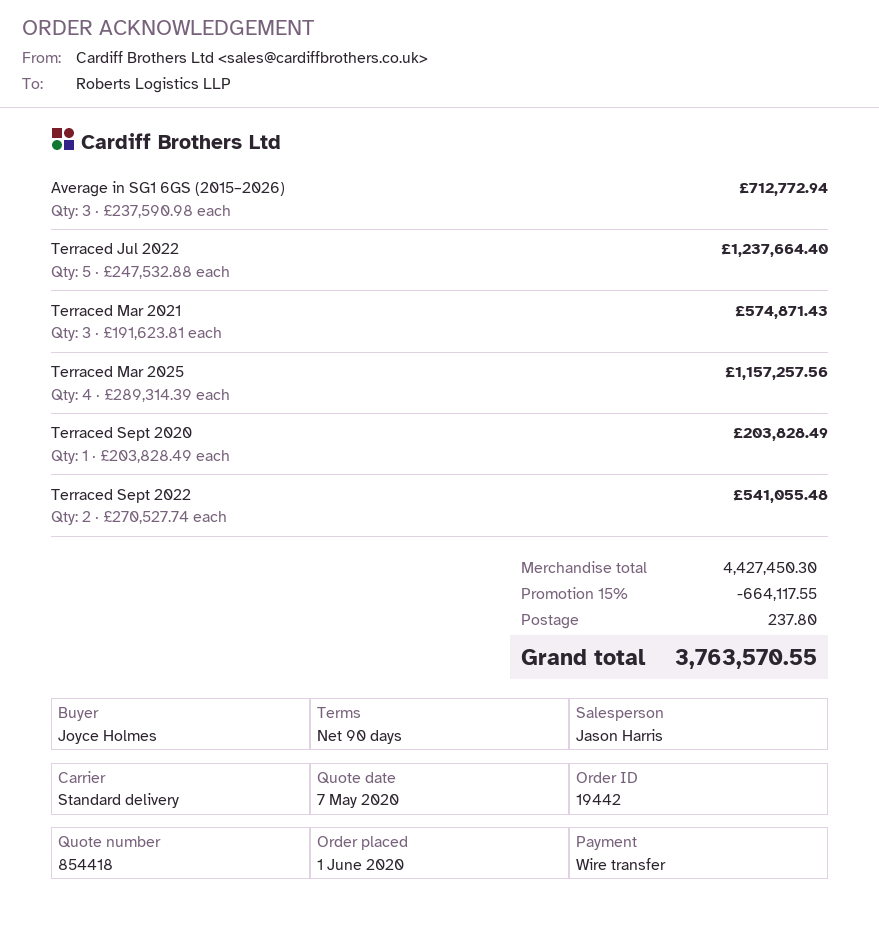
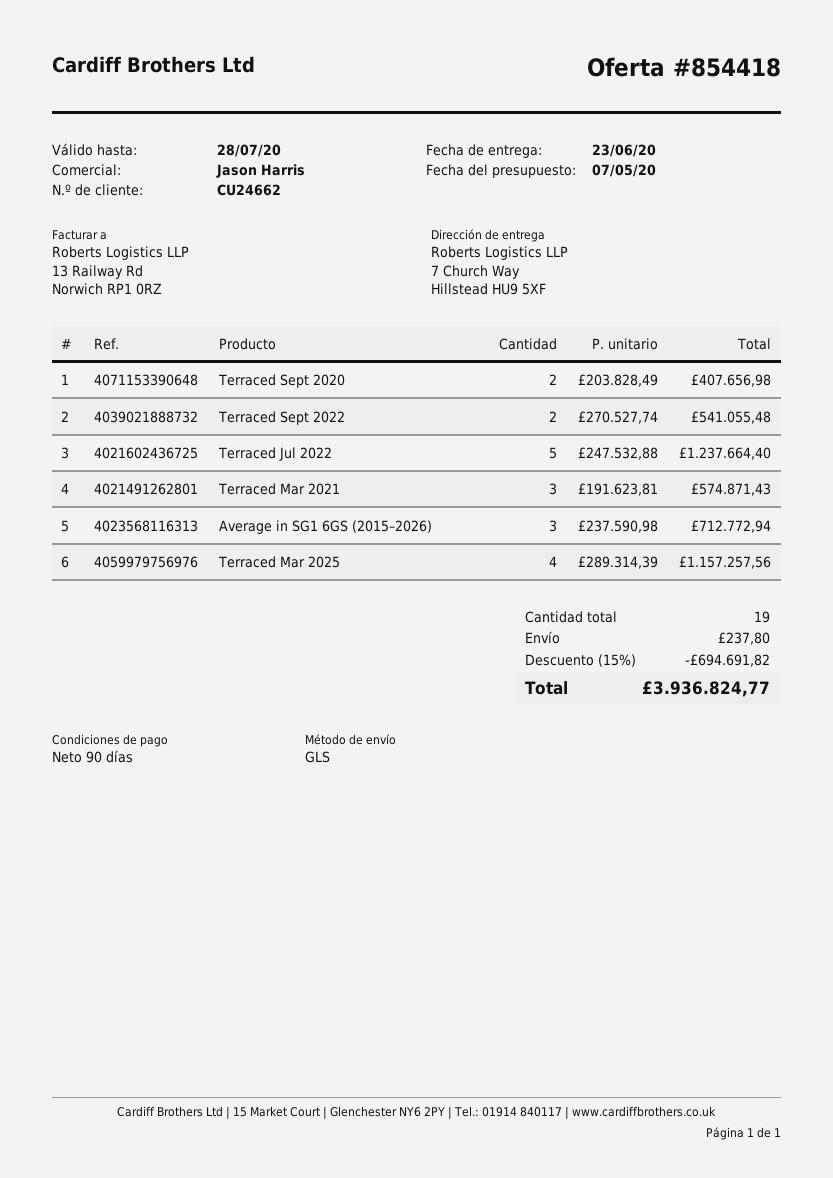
shipping method: standard -> GLS
Terraced Sept 2020: 1 x 203828.49 = 203828.49 -> 2 x 203828.49 = 407656.98
discount: 15% = 664117.55 -> 15% = 694691.82
total: 3763570.55 -> 3936824.77

